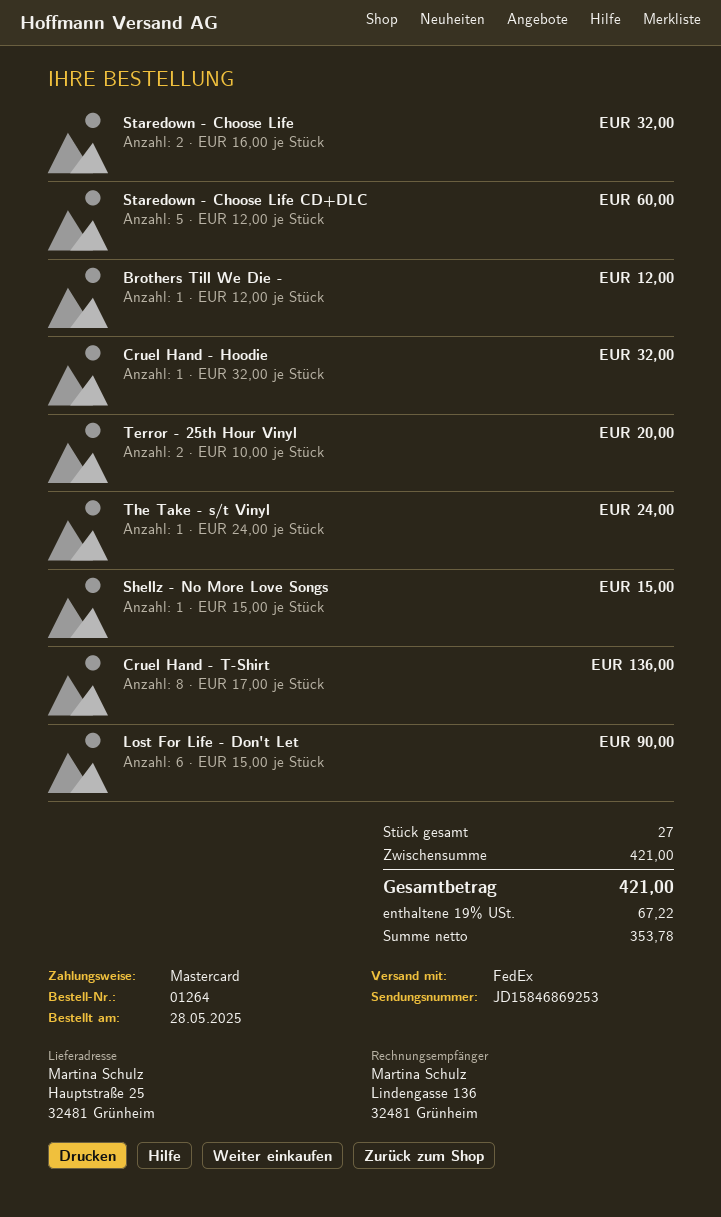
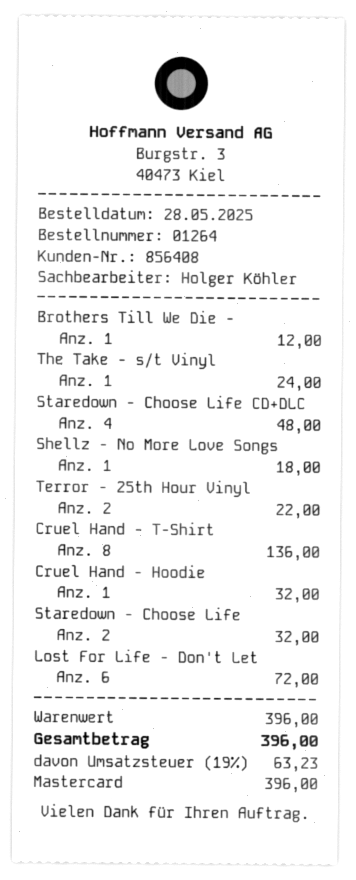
Staredown - Choose Life CD+DLC: 5 for 60.00 -> 4 for 48.00
Terror - 25th Hour Vinyl: 2 for 20.00 -> 2 for 22.00
Shellz - No More Love Songs: 1 for 15.00 -> 1 for 18.00
Lost For Life - Don't Let: 6 for 90.00 -> 6 for 72.00
subtotal: 421.00 -> 396.00
tax: 19% = 67.22 -> 19% = 63.23
total: 421.00 -> 396.00

